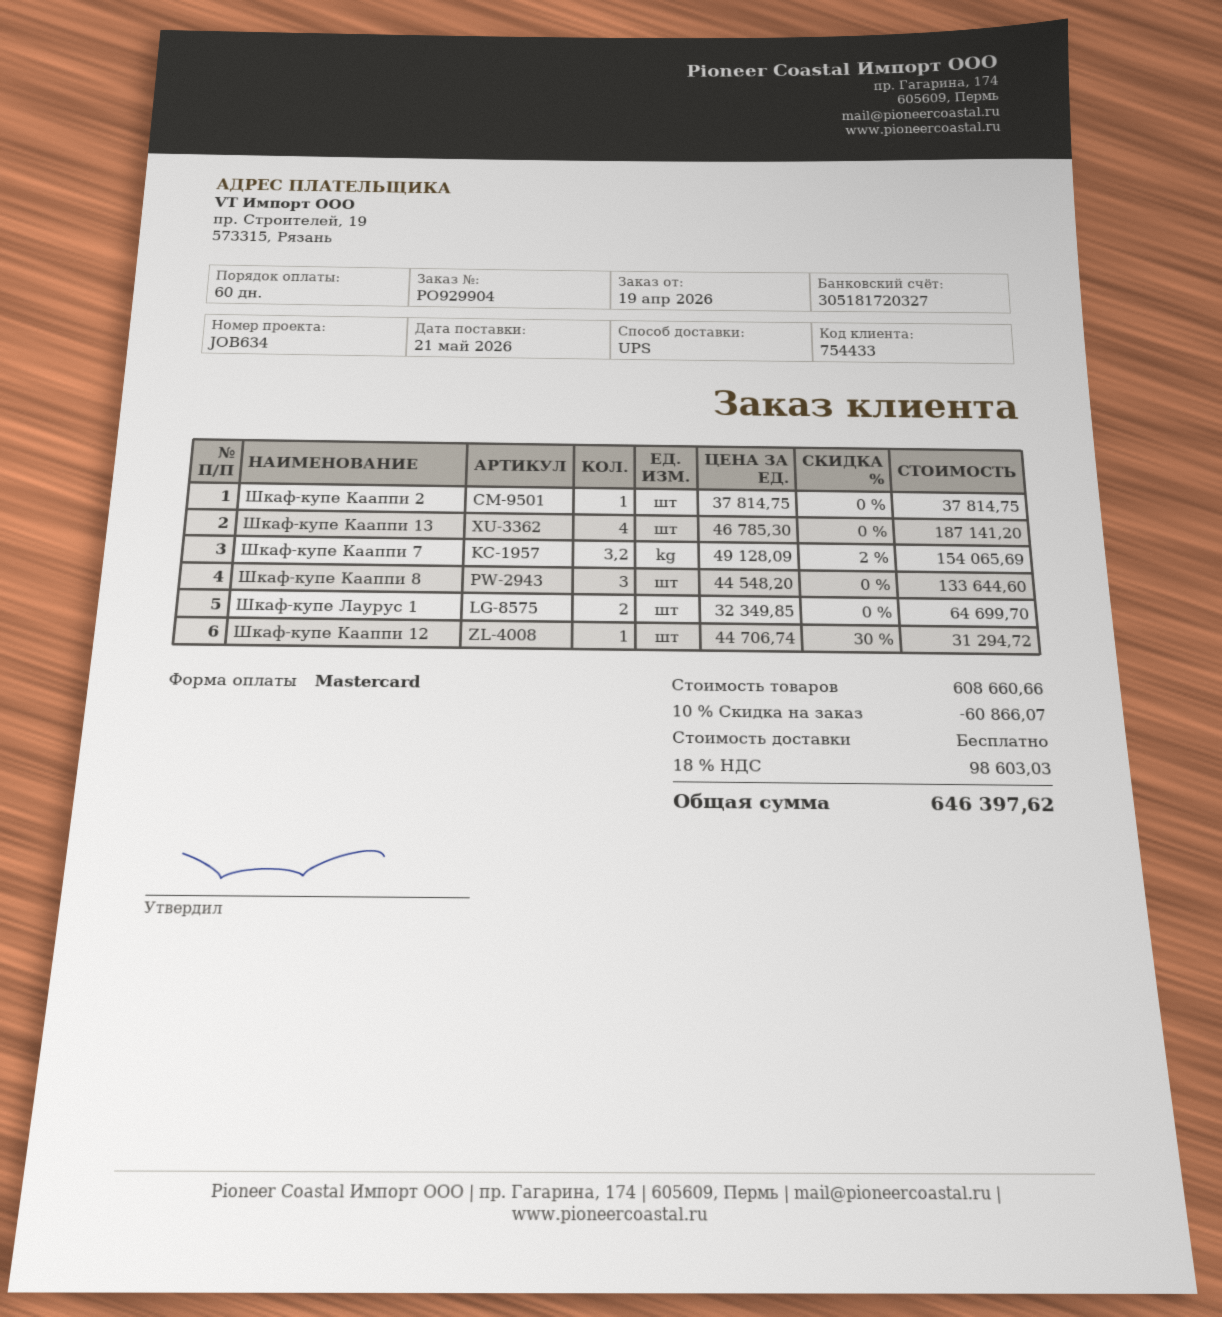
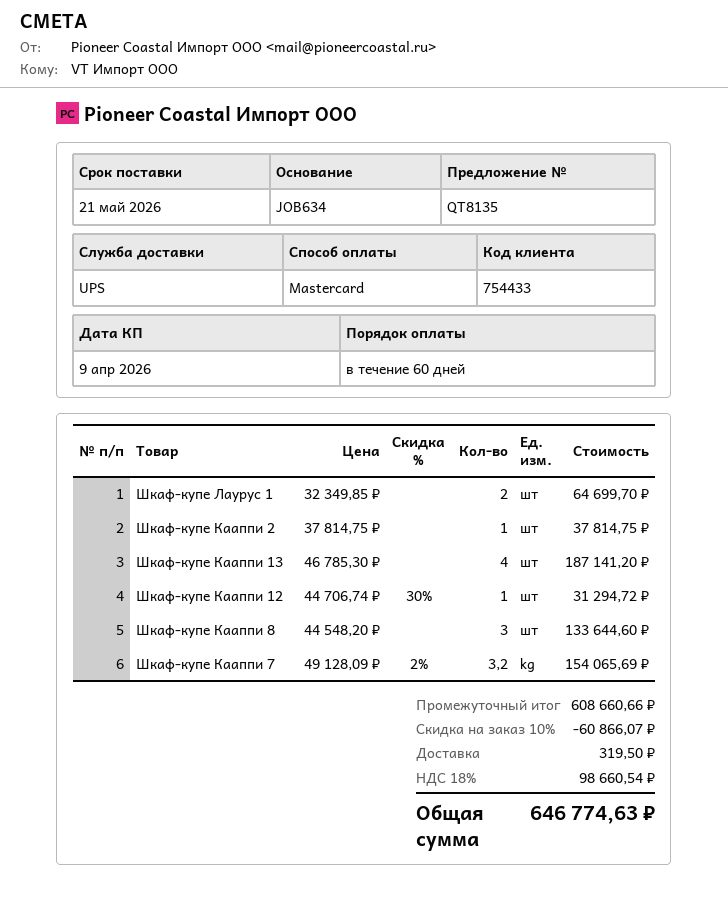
shipping: 0.00 -> 319.50
tax: 18% = 98603.03 -> 18% = 98660.54
total: 646397.62 -> 646774.63

